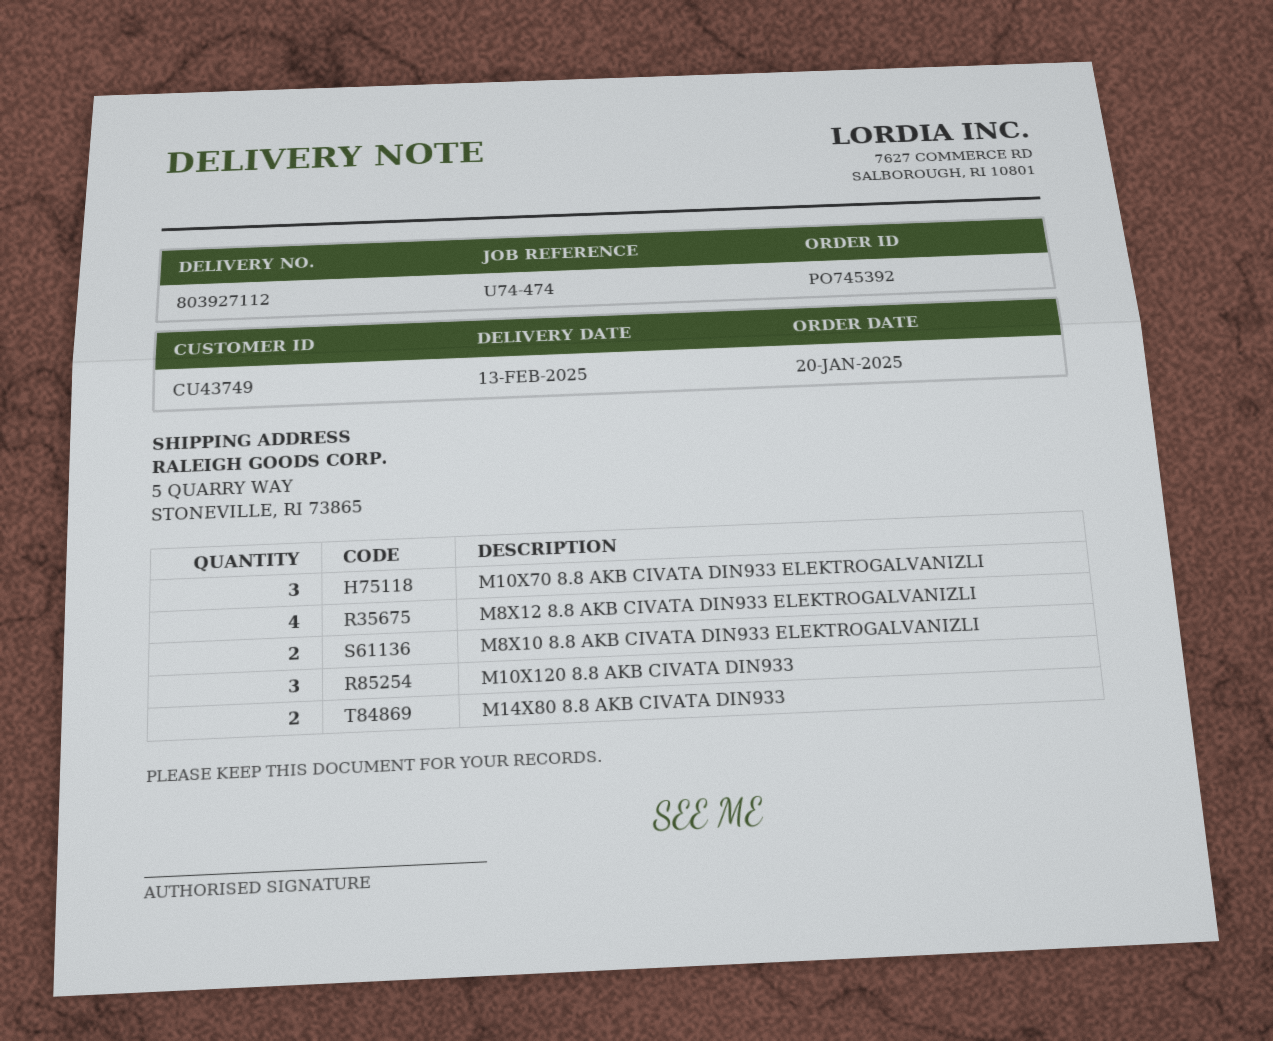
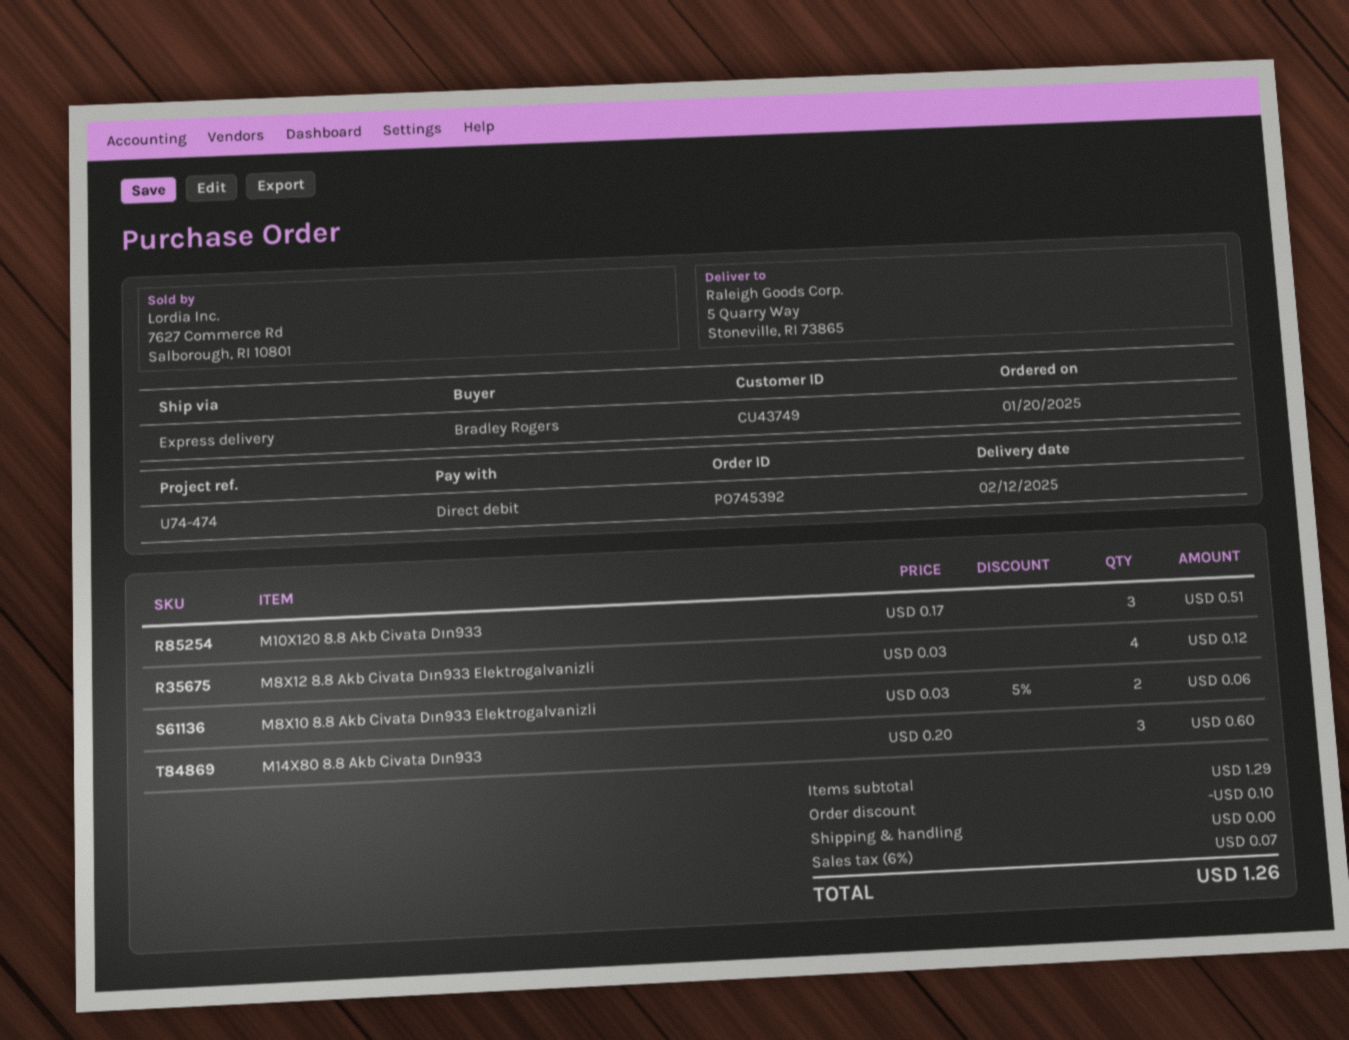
delivery date: 2025-02-13 -> 2025-02-12
M10X70 8.8 AKB CIVATA DIN933 ELEKTROGALVANIZLI: 3 -> none
M14X80 8.8 AKB CIVATA DIN933: 2 -> 3

